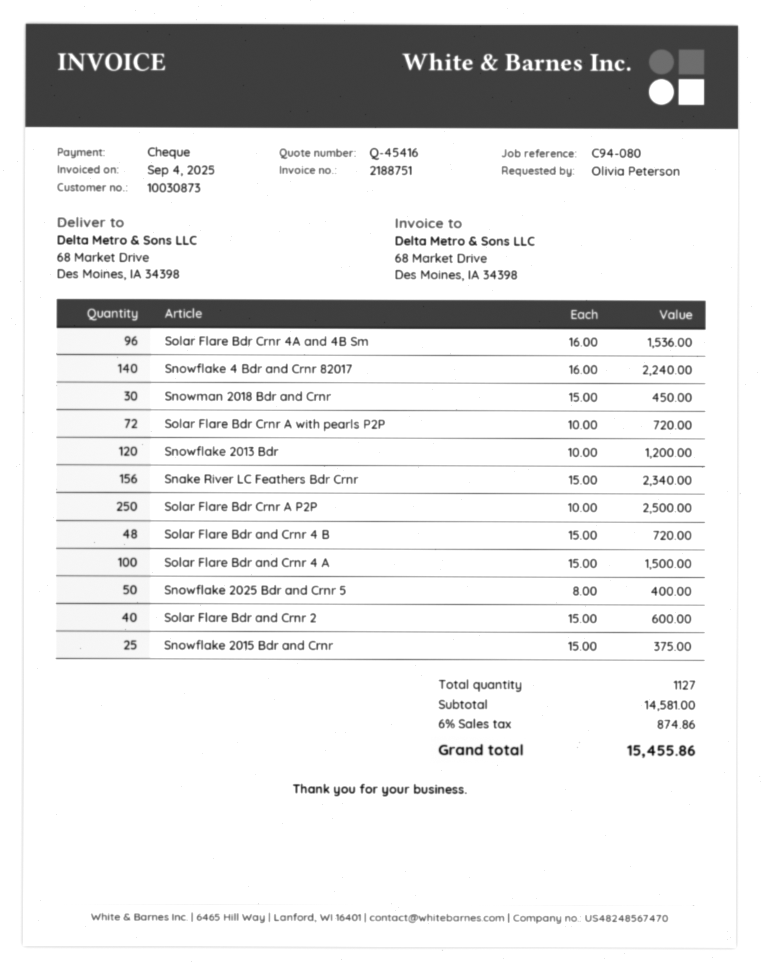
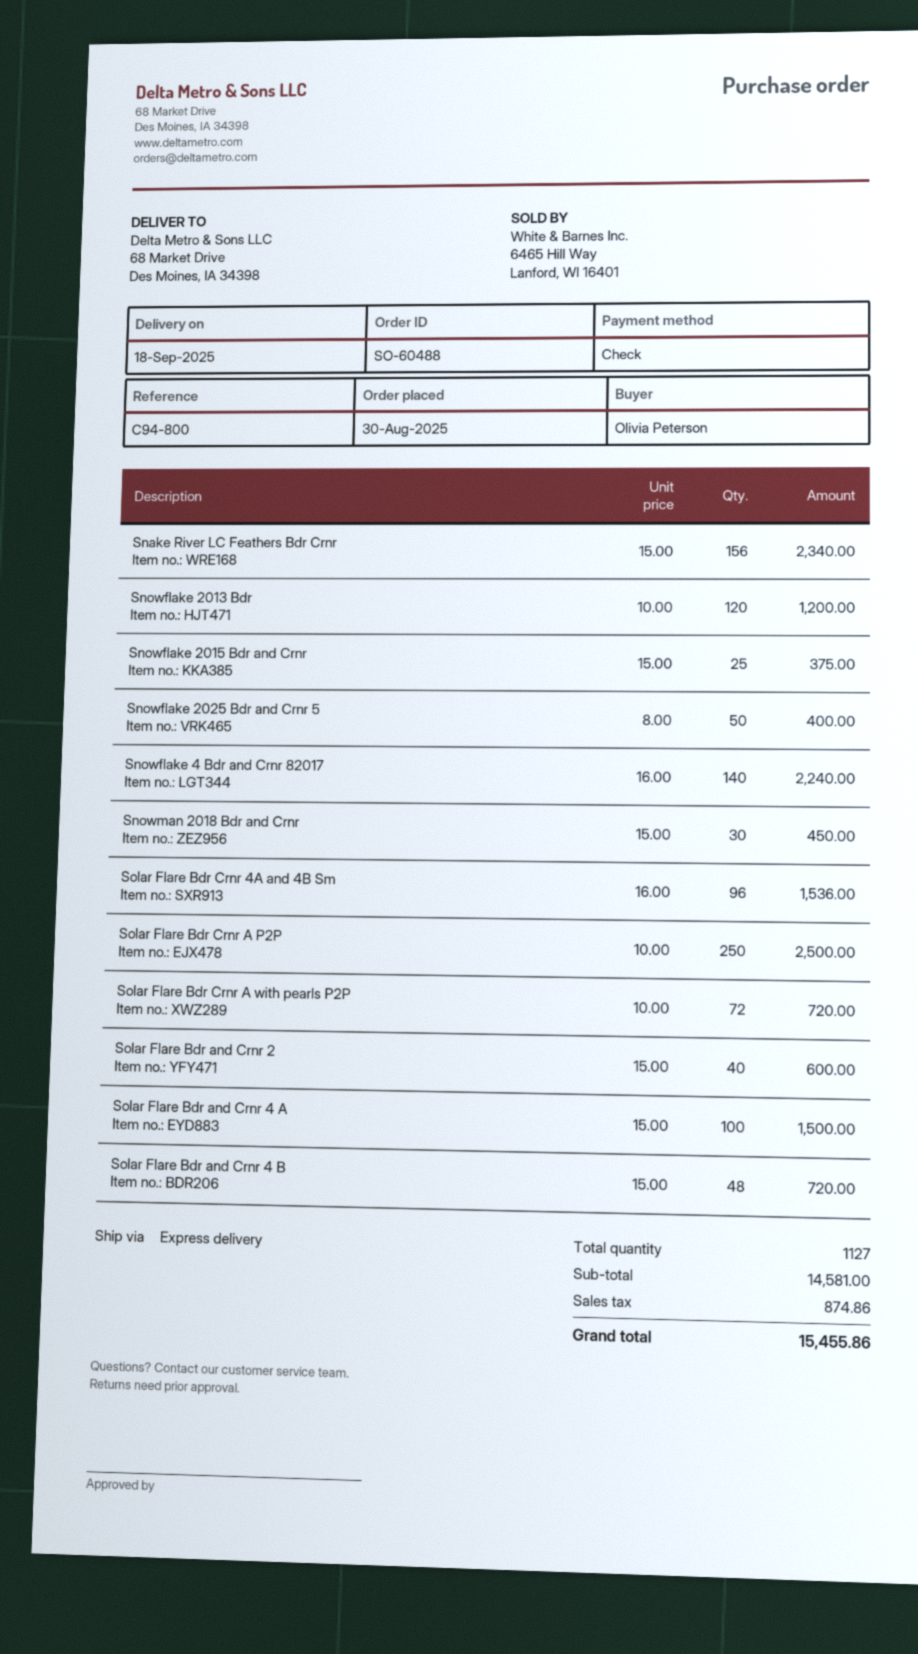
reference: C94-080 -> C94-800

